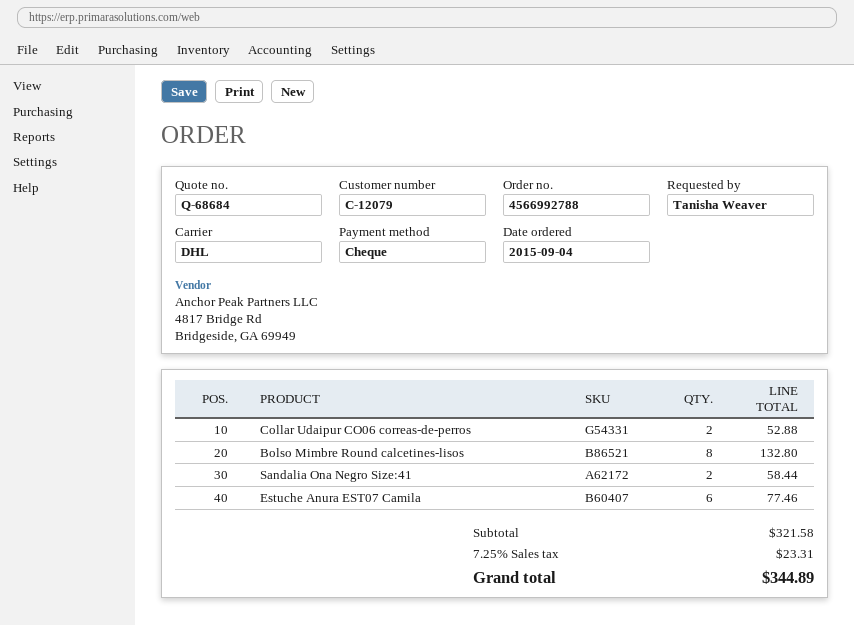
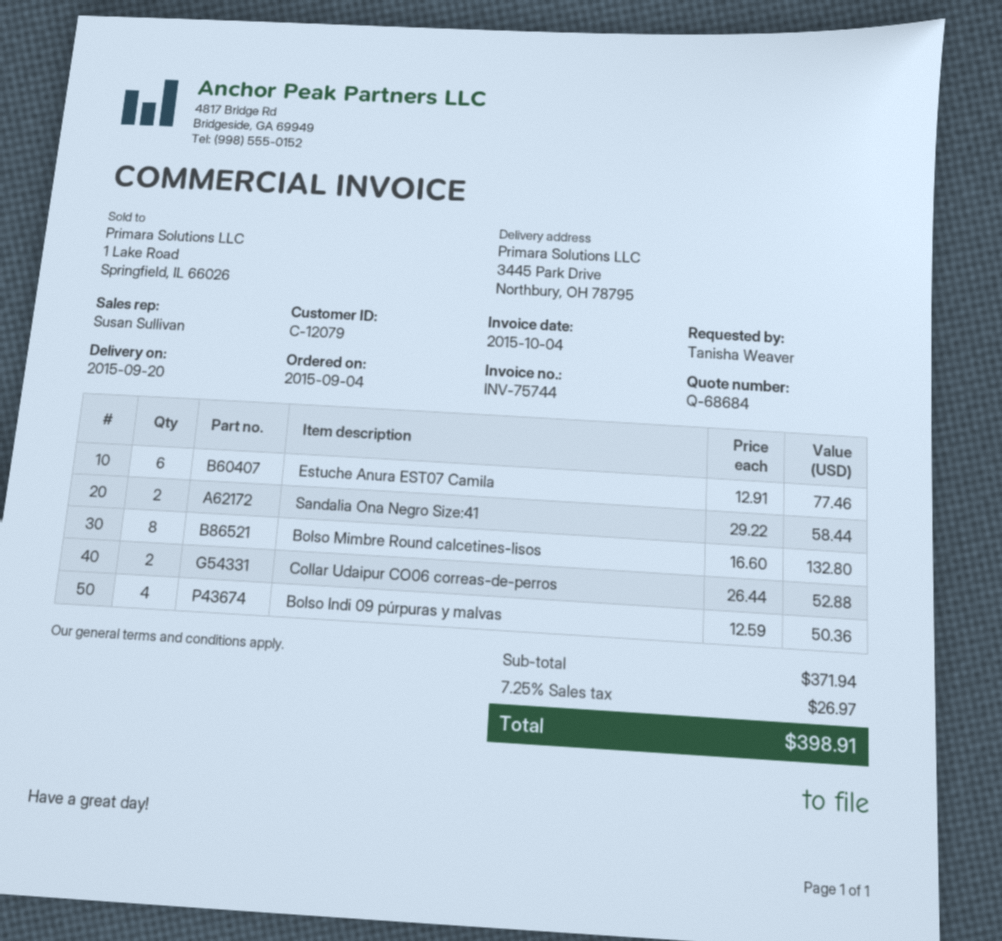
Bolso Indi 09 púrpuras y malvas: none -> 4 for 50.36
subtotal: 321.58 -> 371.94
tax: 7.25% = 23.31 -> 7.25% = 26.97
total: 344.89 -> 398.91

